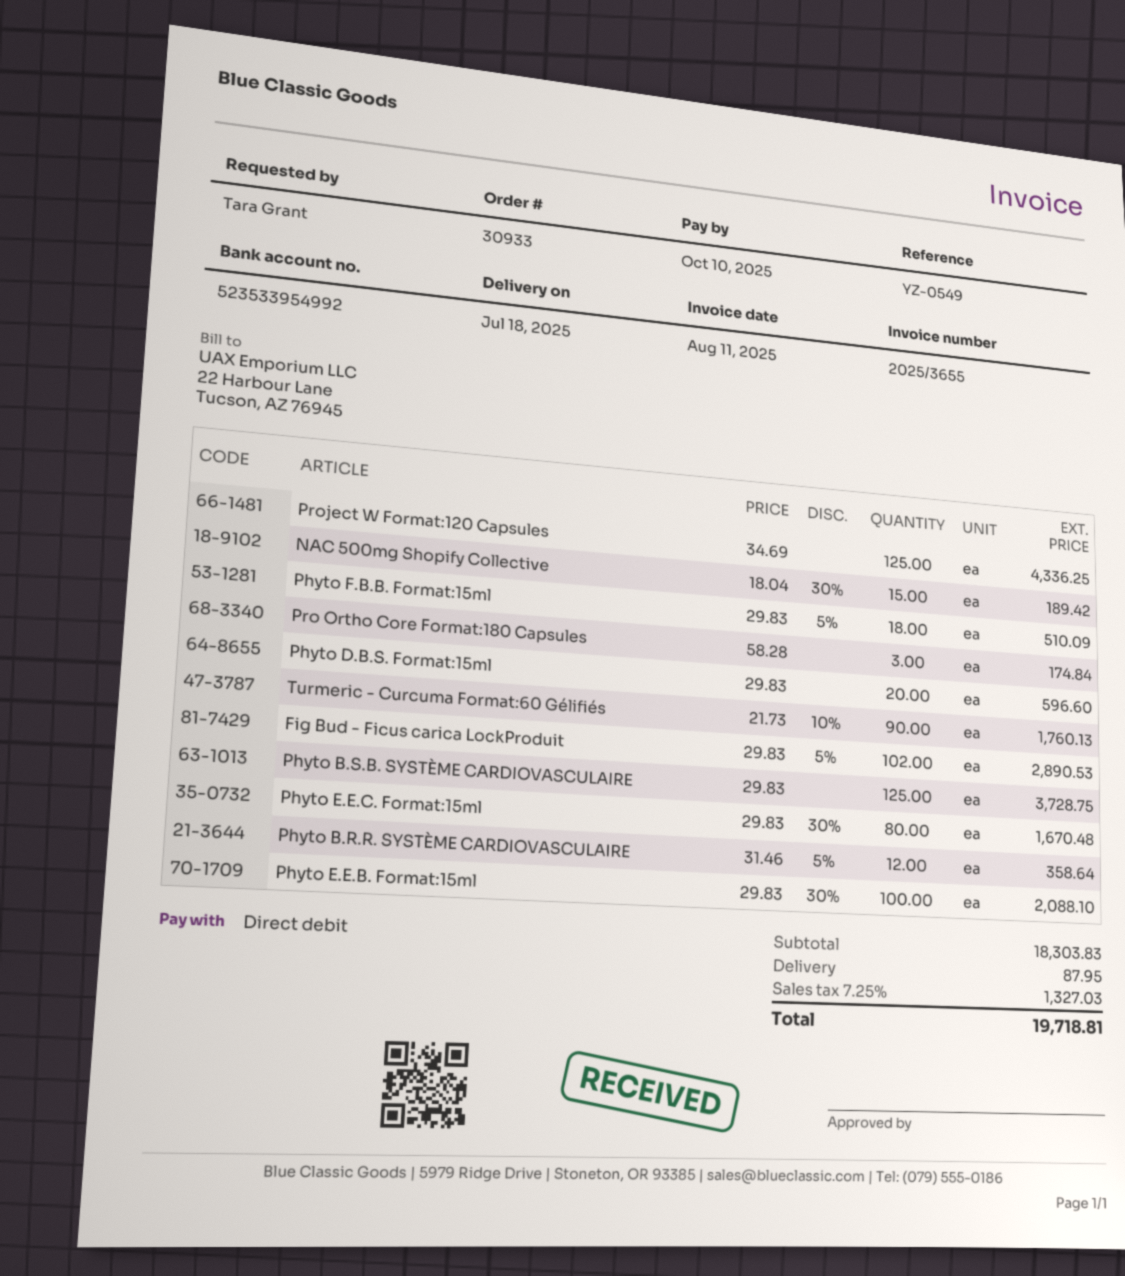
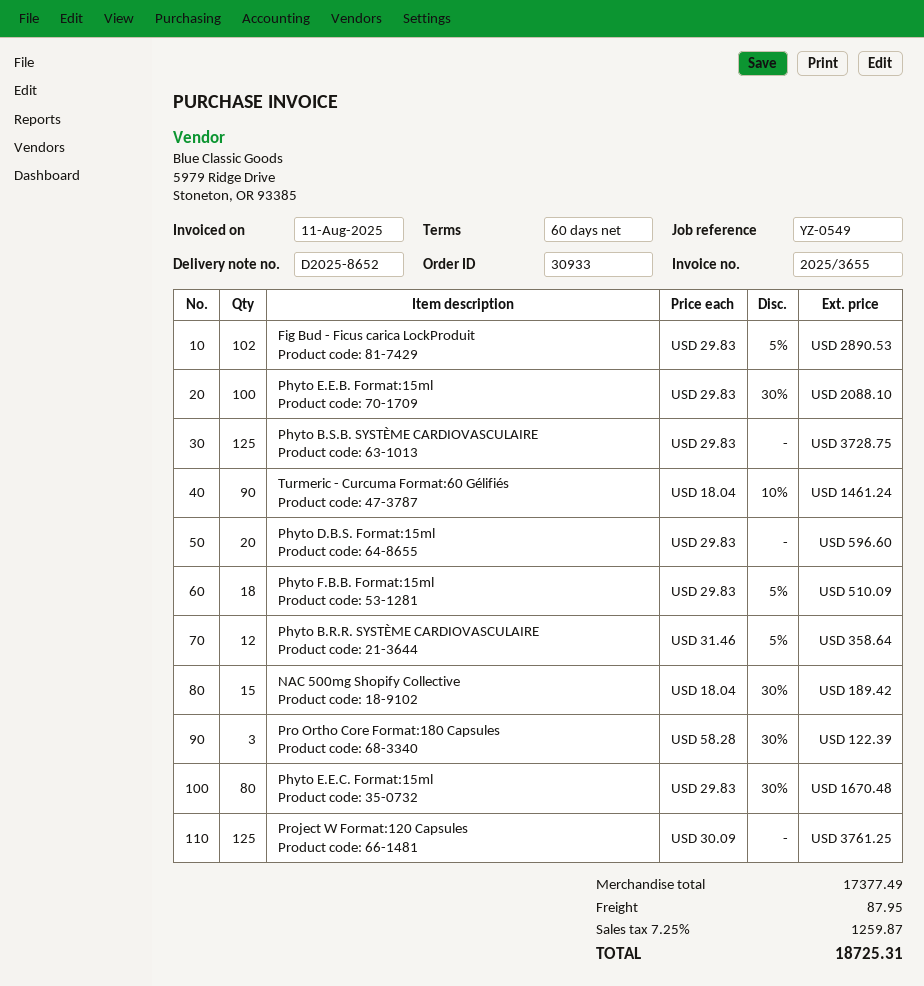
Project W Format:120 Capsules: 125 x 34.69 = 4336.25 -> 125 x 30.09 = 3761.25
Pro Ortho Core Format:180 Capsules: 3 x 58.28 = 174.84 -> 3 x 58.28 - 30% = 122.39
Turmeric - Curcuma Format:60 Gélifiés: 90 x 21.73 - 10% = 1760.13 -> 90 x 18.04 - 10% = 1461.24
subtotal: 18303.83 -> 17377.49
tax: 7.25% = 1327.03 -> 7.25% = 1259.87
total: 19718.81 -> 18725.31

